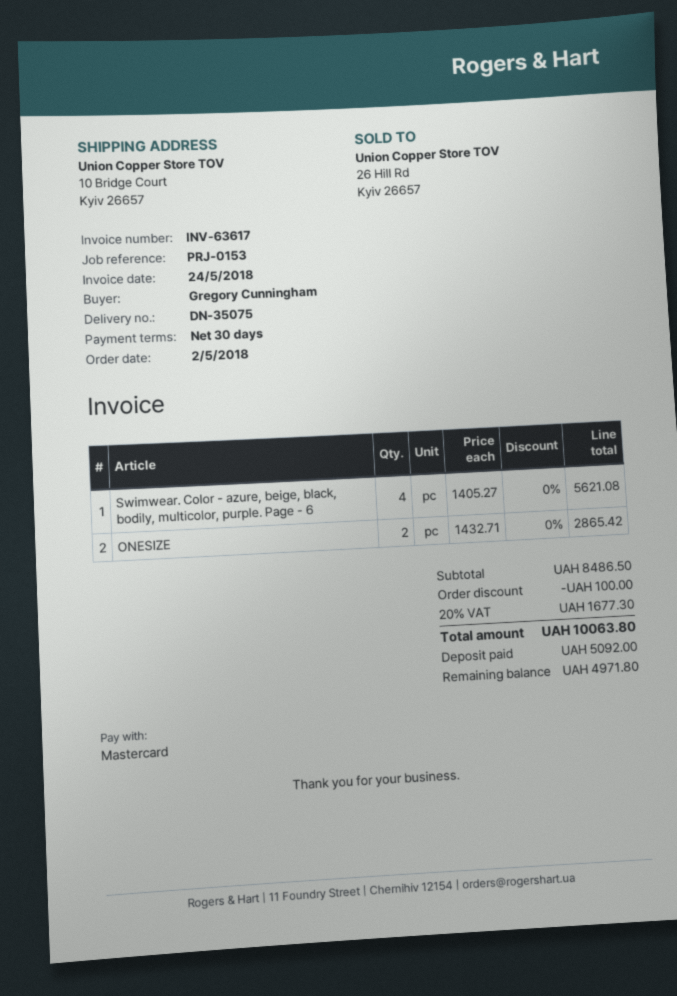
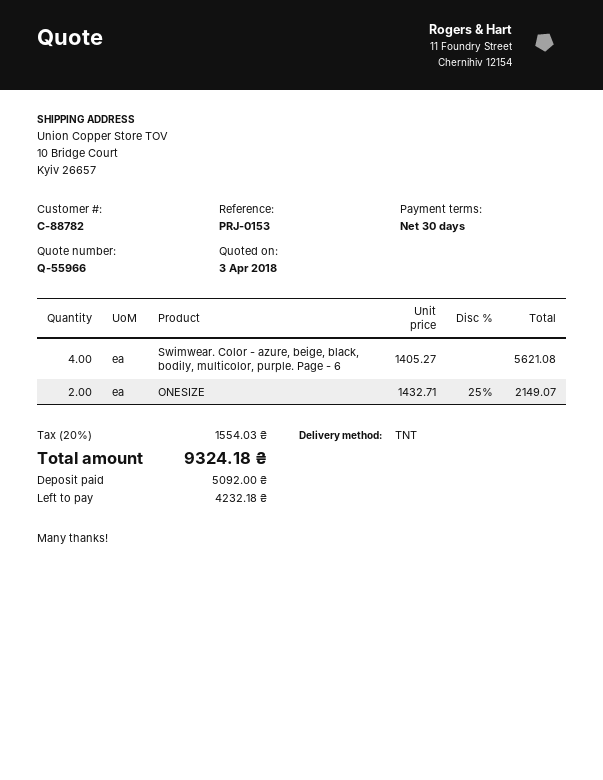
ONESIZE: 2 x 1432.71 = 2865.42 -> 2 x 1432.71 - 25% = 2149.07
discount: 100.00 -> none
tax: 20% = 1677.30 -> 20% = 1554.03
total: 10063.80 -> 9324.18
balance: 4971.80 -> 4232.18

